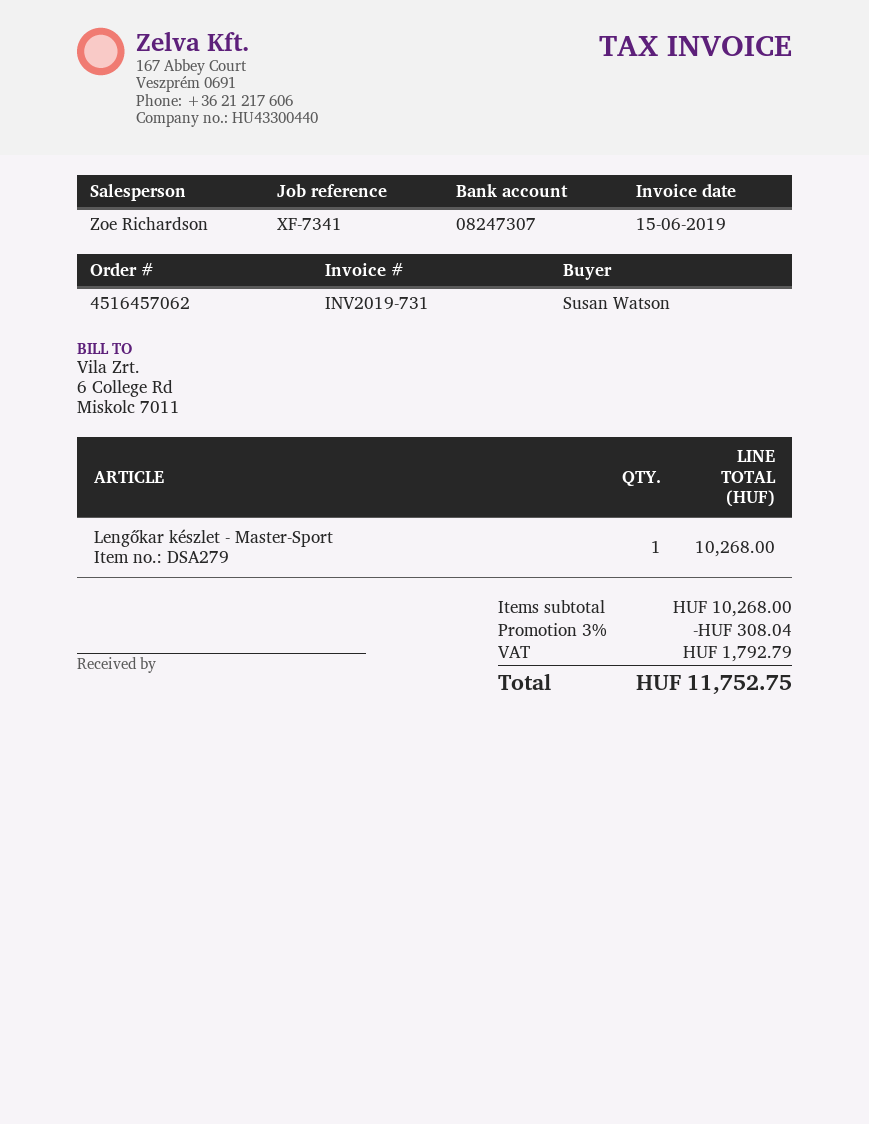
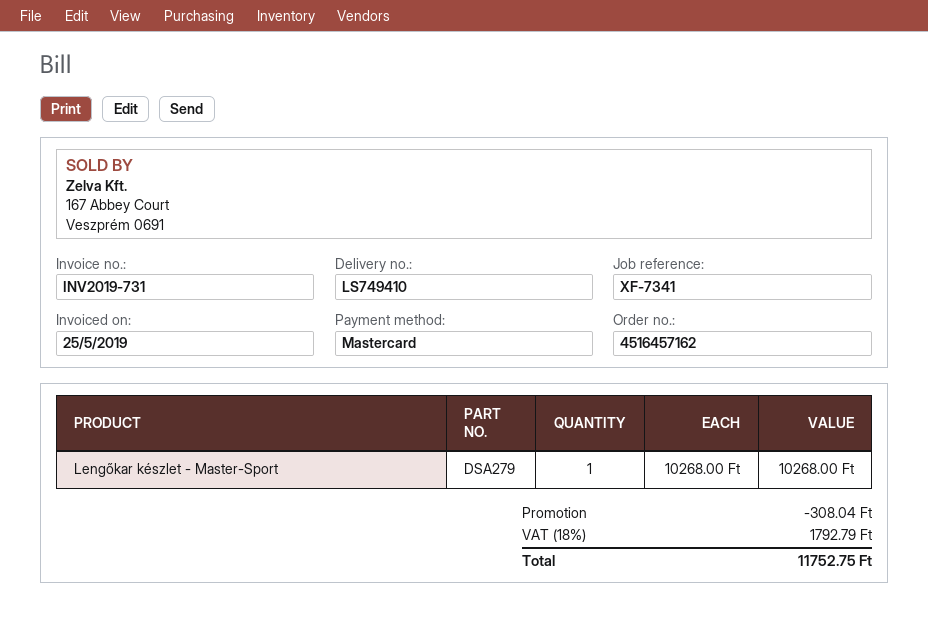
order number: 4516457062 -> 4516457162
invoice date: 2019-06-15 -> 2019-05-25

